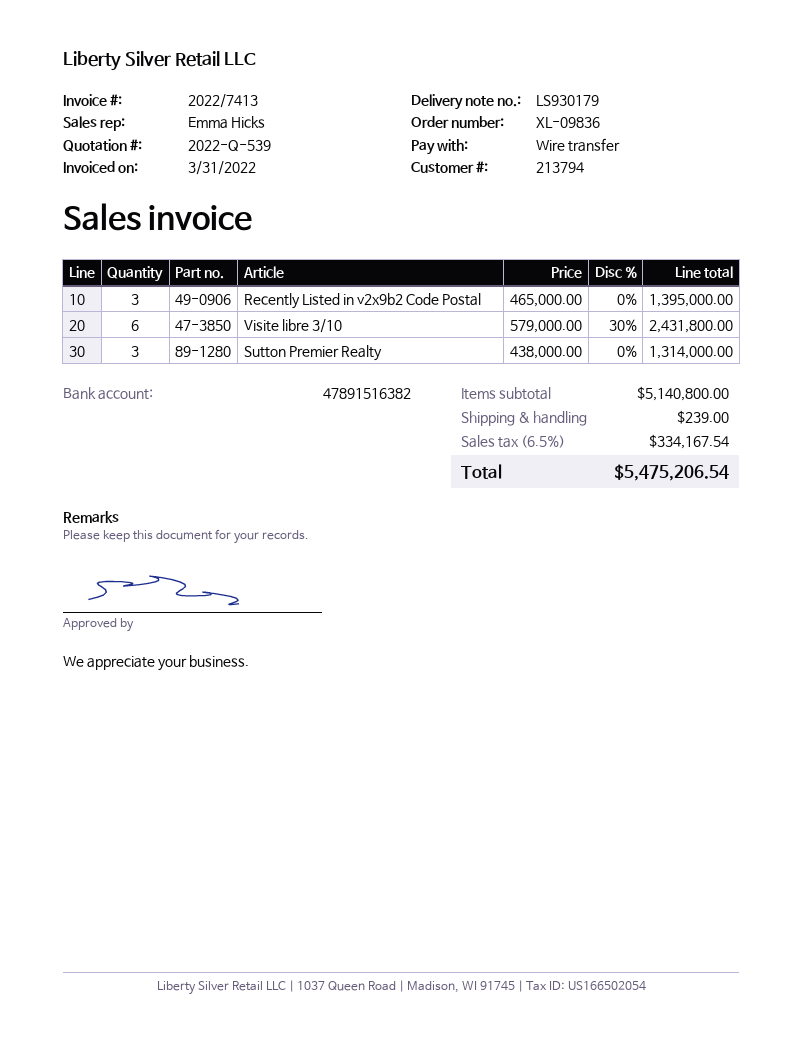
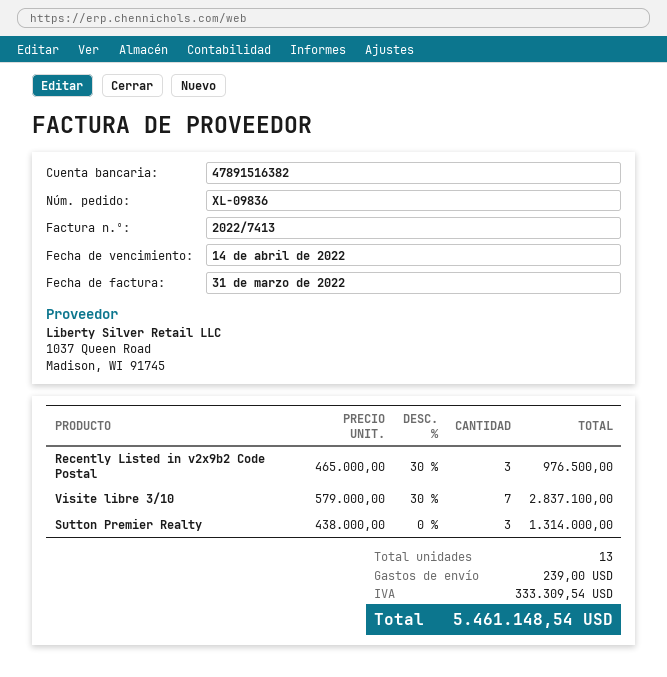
Recently Listed in v2x9b2 Code Postal: 3 x 465000.00 = 1395000.00 -> 3 x 465000.00 - 30% = 976500.00
Visite libre 3/10: 6 x 579000.00 - 30% = 2431800.00 -> 7 x 579000.00 - 30% = 2837100.00
tax: 334167.54 -> 333309.54
total: 5475206.54 -> 5461148.54

